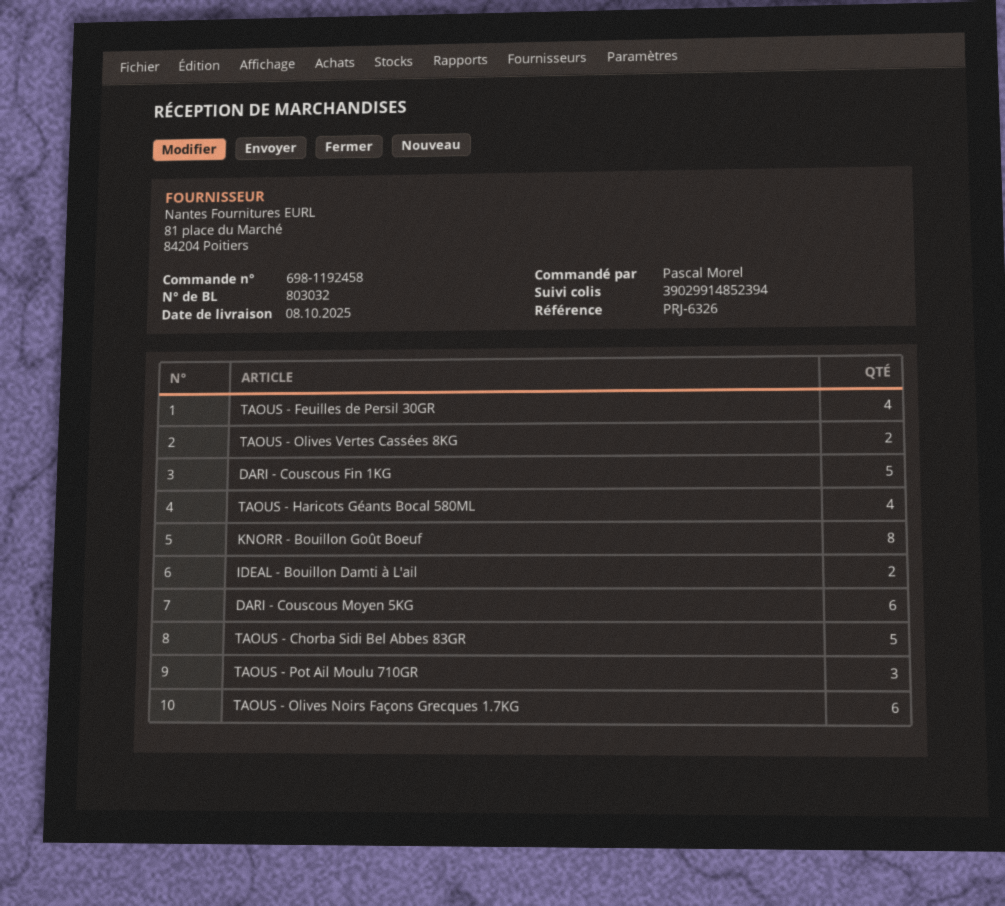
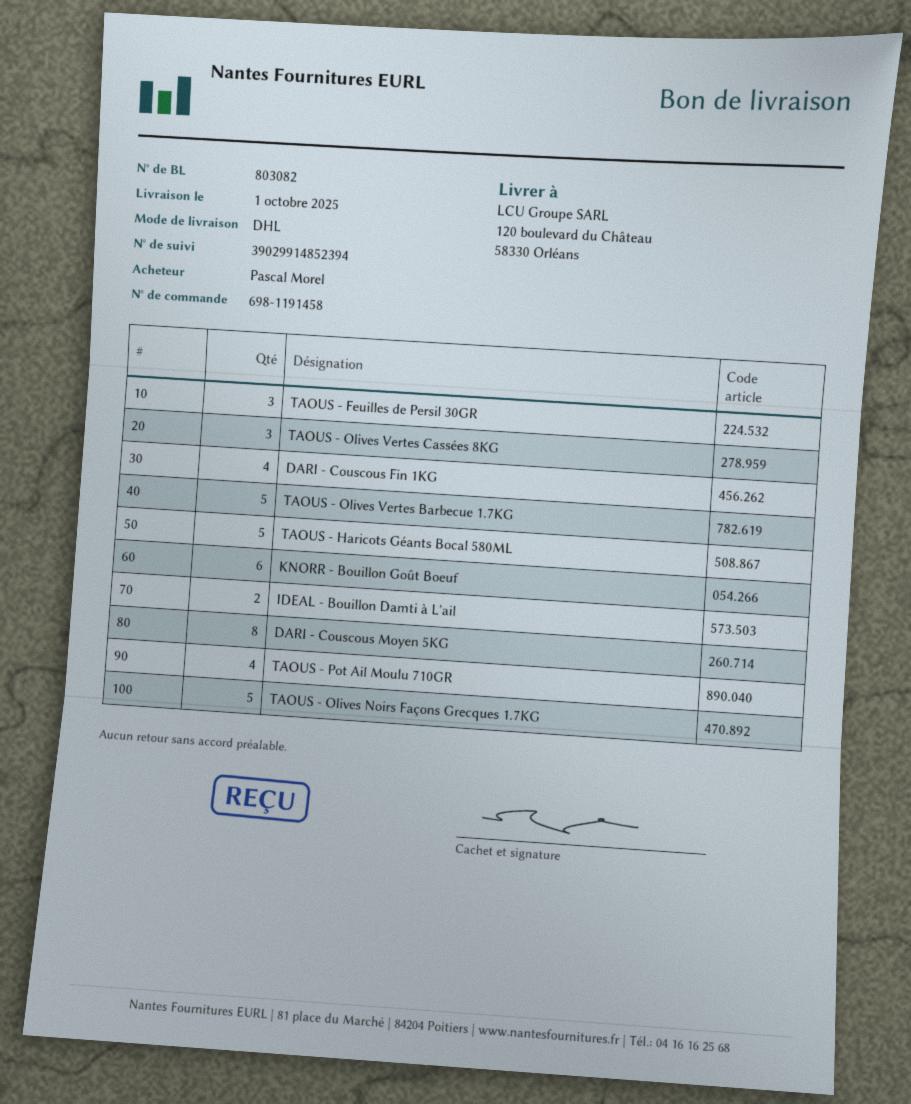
order number: 698-1192458 -> 698-1191458
delivery note number: 803032 -> 803082
delivery date: 2025-10-08 -> 2025-10-01
TAOUS - Feuilles de Persil 30GR: 4 -> 3
TAOUS - Olives Vertes Cassées 8KG: 2 -> 3
DARI - Couscous Fin 1KG: 5 -> 4
TAOUS - Haricots Géants Bocal 580ML: 4 -> 5
KNORR - Bouillon Goût Boeuf: 8 -> 6
DARI - Couscous Moyen 5KG: 6 -> 8
TAOUS - Chorba Sidi Bel Abbes 83GR: 5 -> none
TAOUS - Pot Ail Moulu 710GR: 3 -> 4
TAOUS - Olives Noirs Façons Grecques 1.7KG: 6 -> 5
TAOUS - Olives Vertes Barbecue 1.7KG: none -> 5

